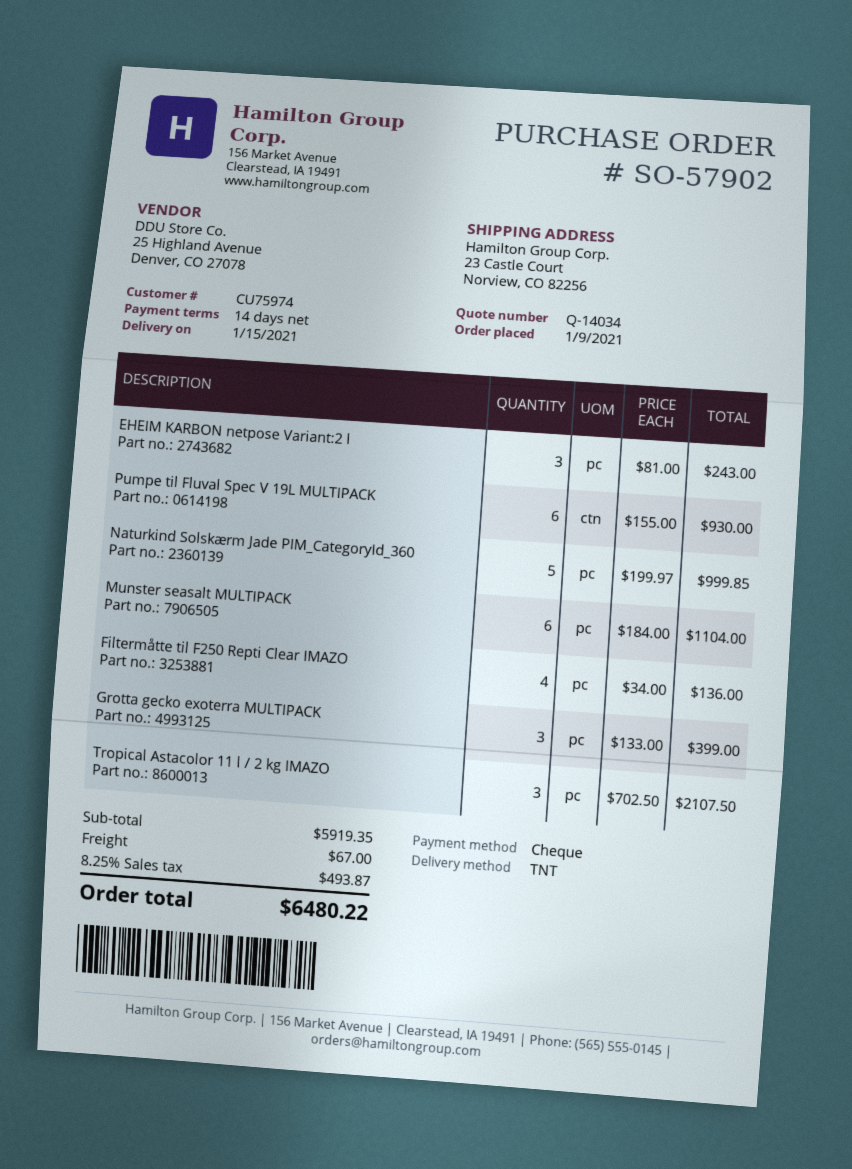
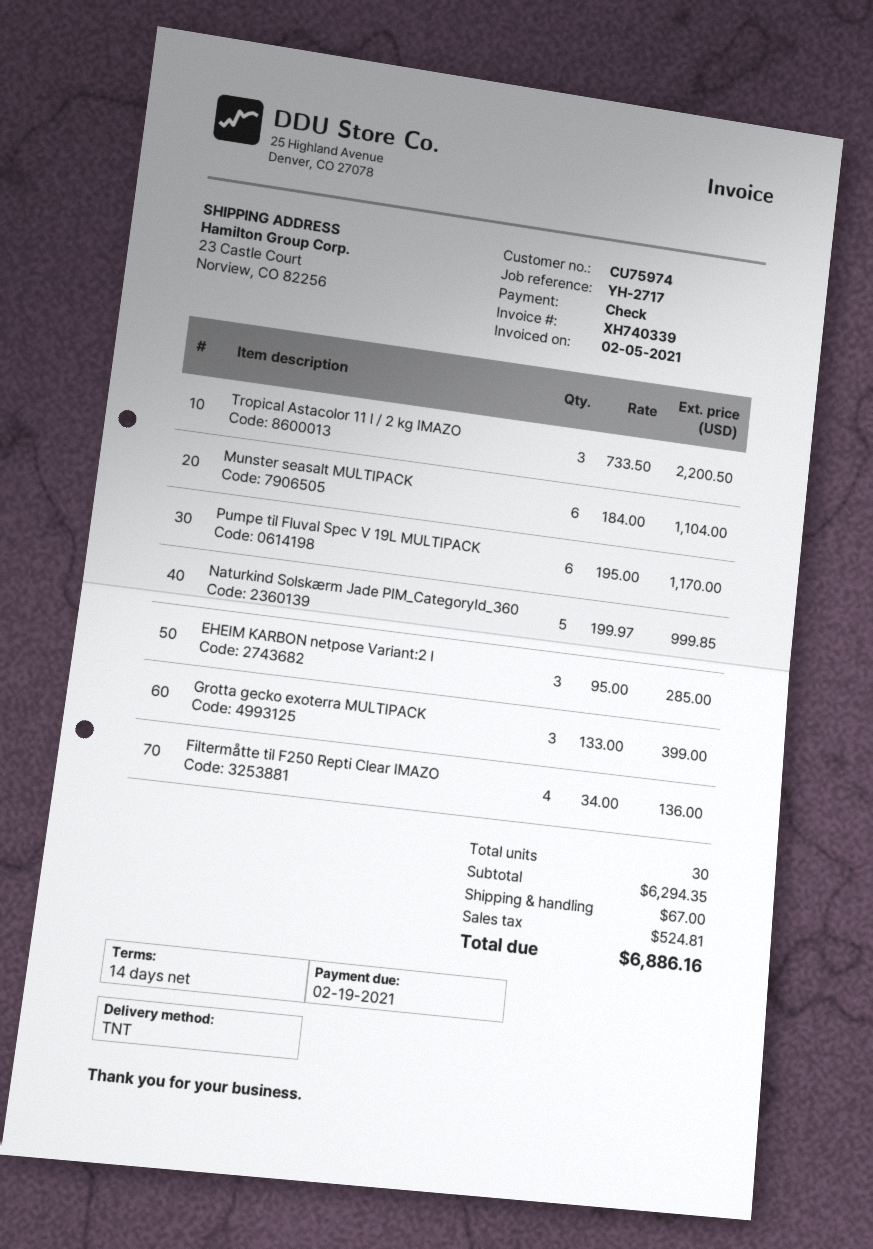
EHEIM KARBON netpose Variant:2 l: 3 x 81.00 = 243.00 -> 3 x 95.00 = 285.00
Pumpe til Fluval Spec V 19L MULTIPACK: 6 x 155.00 = 930.00 -> 6 x 195.00 = 1170.00
Tropical Astacolor 11 l / 2 kg IMAZO: 3 x 702.50 = 2107.50 -> 3 x 733.50 = 2200.50
subtotal: 5919.35 -> 6294.35
tax: 493.87 -> 524.81
total: 6480.22 -> 6886.16

